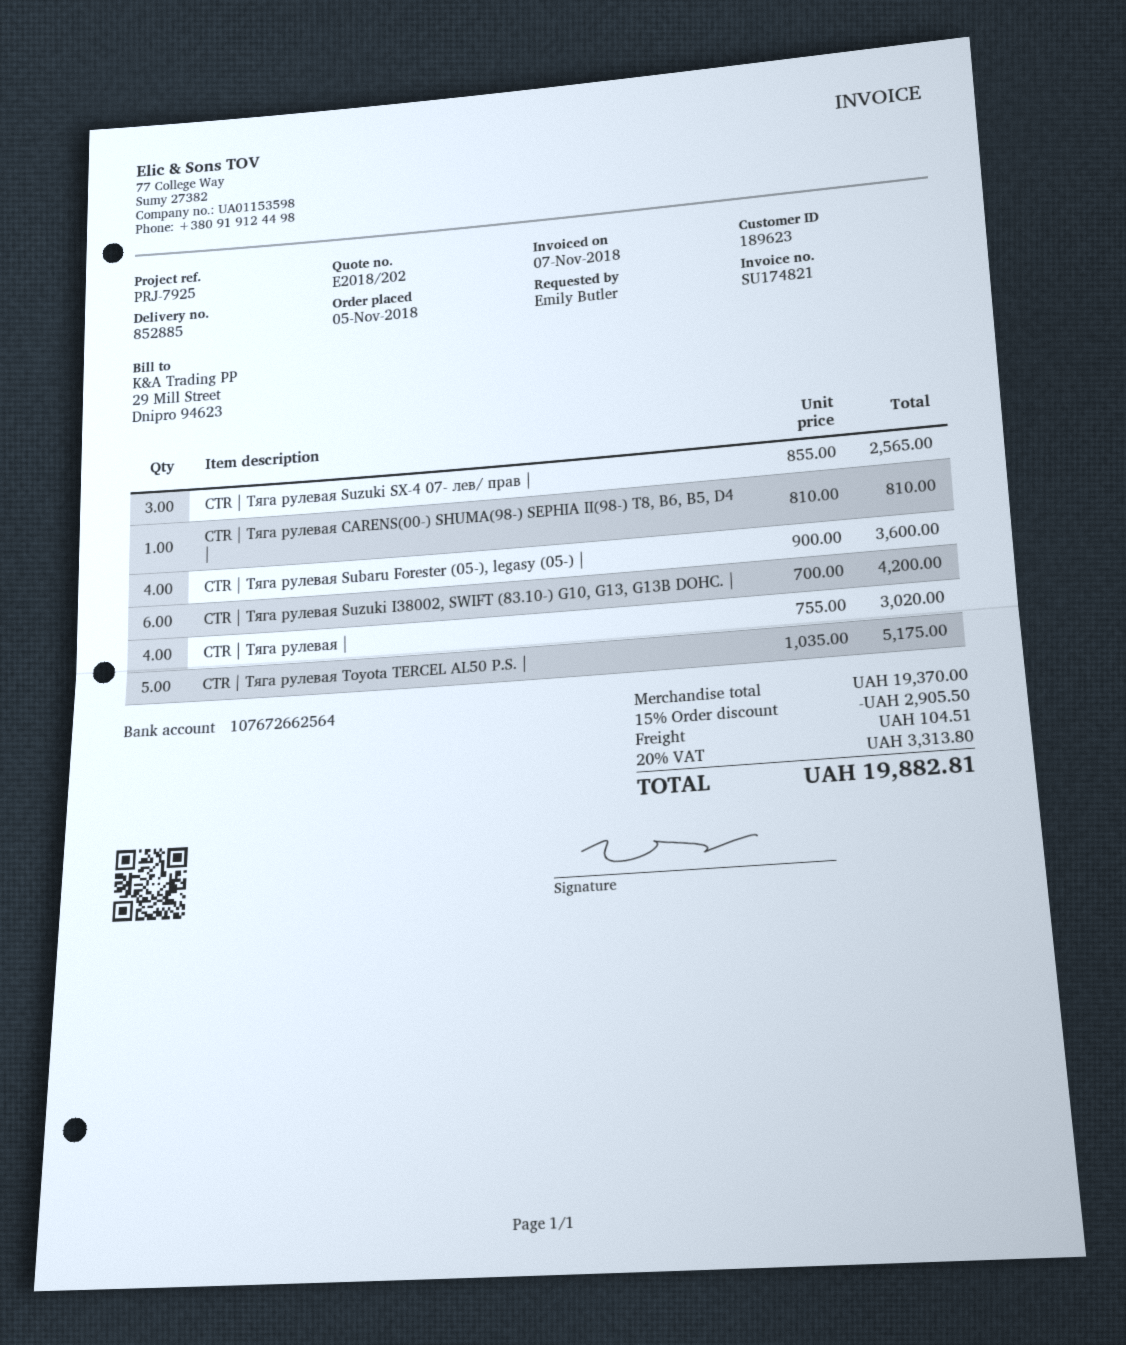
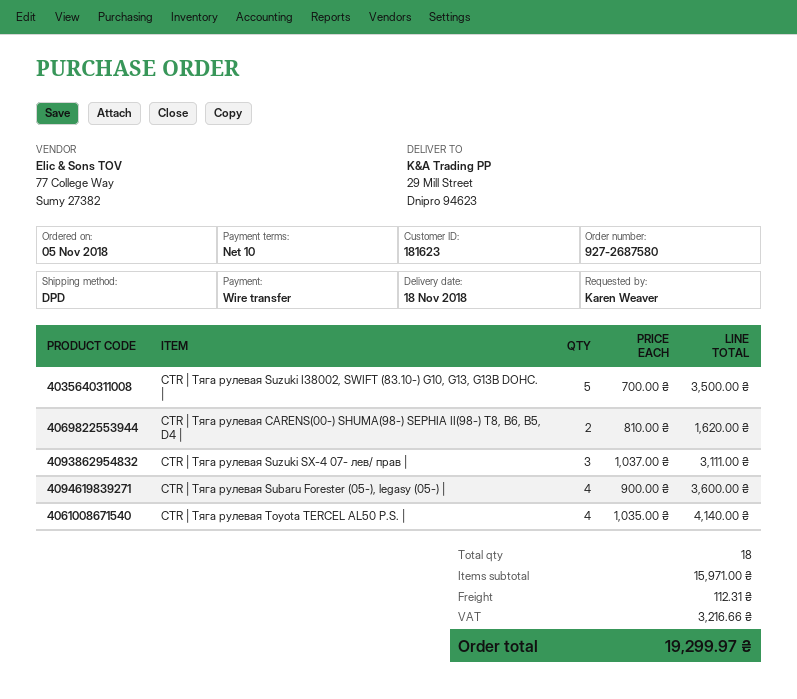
customer number: 189623 -> 181623
ordered by: Emily Butler -> Karen Weaver
CTR | Тяга рулевая Suzuki SX-4 07- лев/ прав |: 3 x 855.00 = 2565.00 -> 3 x 1037.00 = 3111.00
CTR | Тяга рулевая CARENS(00-) SHUMA(98-) SEPHIA II(98-) T8, B6, B5, D4 |: 1 x 810.00 = 810.00 -> 2 x 810.00 = 1620.00
CTR | Тяга рулевая Suzuki I38002, SWIFT (83.10-) G10, G13, G13B DOHC. |: 6 x 700.00 = 4200.00 -> 5 x 700.00 = 3500.00
CTR | Тяга рулевая |: 4 x 755.00 = 3020.00 -> none
CTR | Тяга рулевая Toyota TERCEL AL50 P.S. |: 5 x 1035.00 = 5175.00 -> 4 x 1035.00 = 4140.00
subtotal: 19370.00 -> 15971.00
discount: 15% = 2905.50 -> none
shipping: 104.51 -> 112.31
tax: 3313.80 -> 3216.66
total: 19882.81 -> 19299.97

